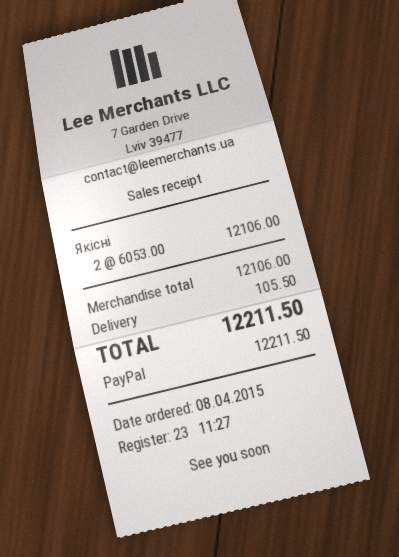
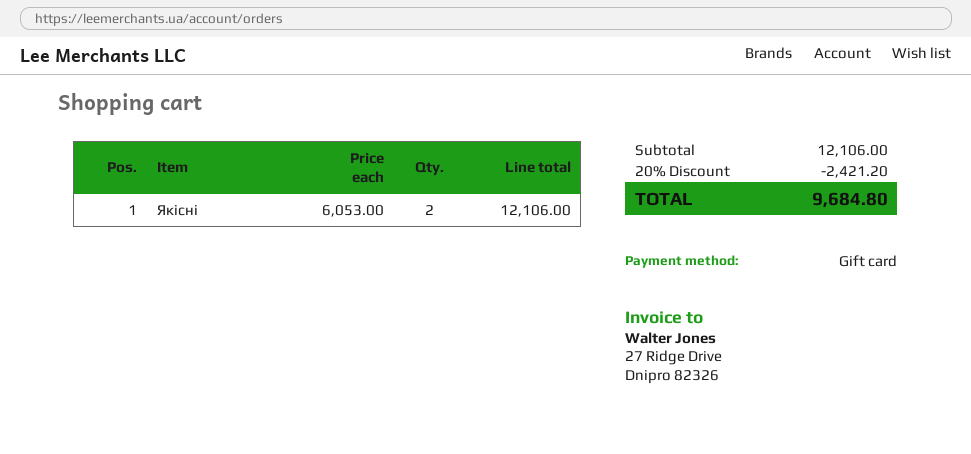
payment method: PayPal -> gift card
discount: none -> 20% = 2421.20
shipping: 105.50 -> none
total: 12211.50 -> 9684.80

